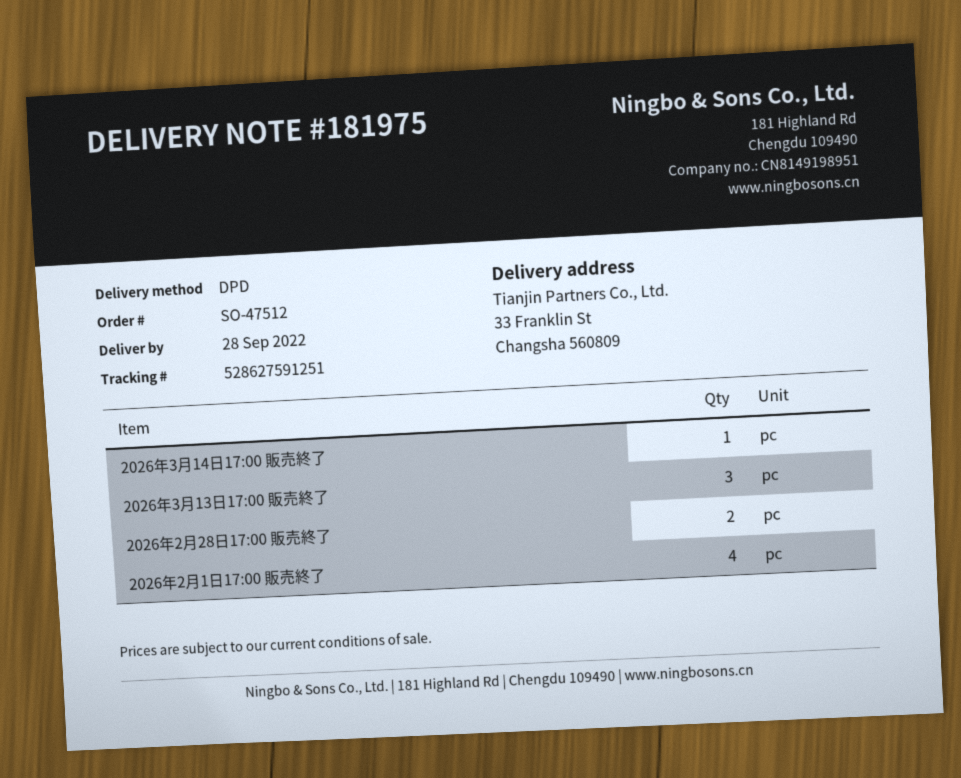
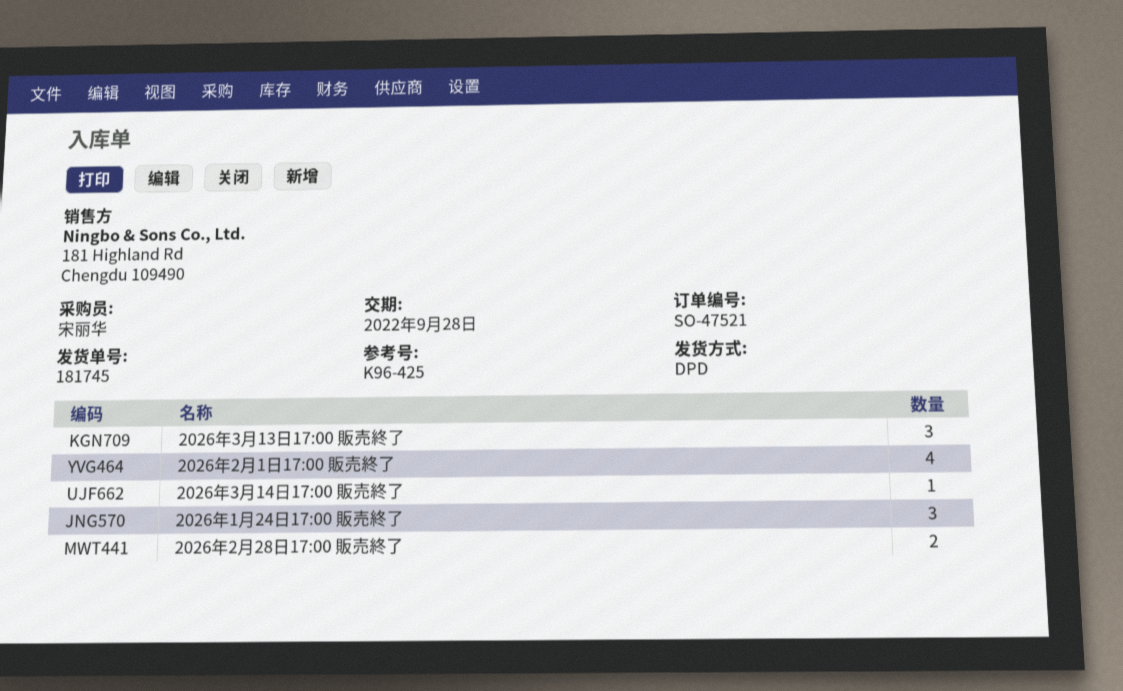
order number: SO-47512 -> SO-47521
delivery note number: 181975 -> 181745
2026年1月24日17:00 販売終了: none -> 3

